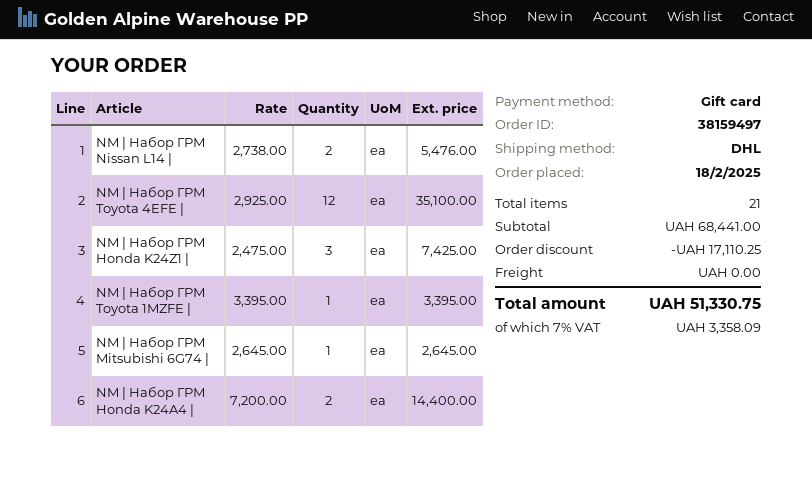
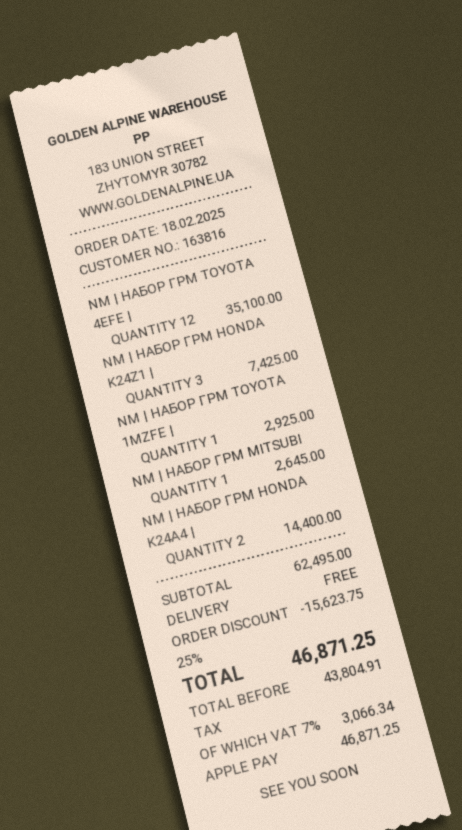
payment method: gift card -> Apple Pay
NM | Набор ГРМ Nissan L14 |: 2 for 5476.00 -> none
NM | Набор ГРМ Toyota 1MZFE |: 1 for 3395.00 -> 1 for 2925.00
subtotal: 68441.00 -> 62495.00
discount: 17110.25 -> 15623.75
tax: 7% = 3358.09 -> 7% = 3066.34
total: 51330.75 -> 46871.25

